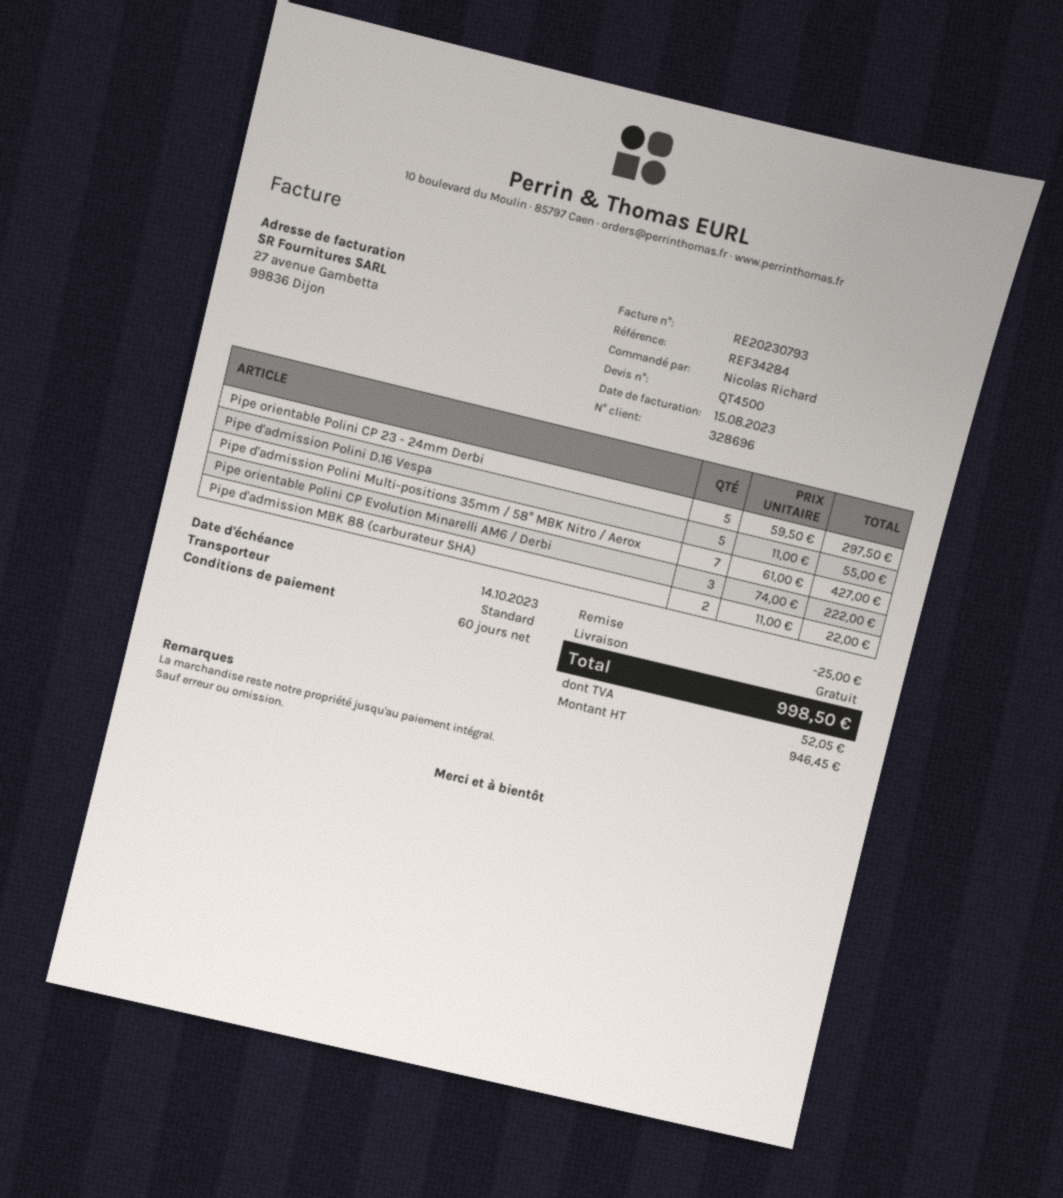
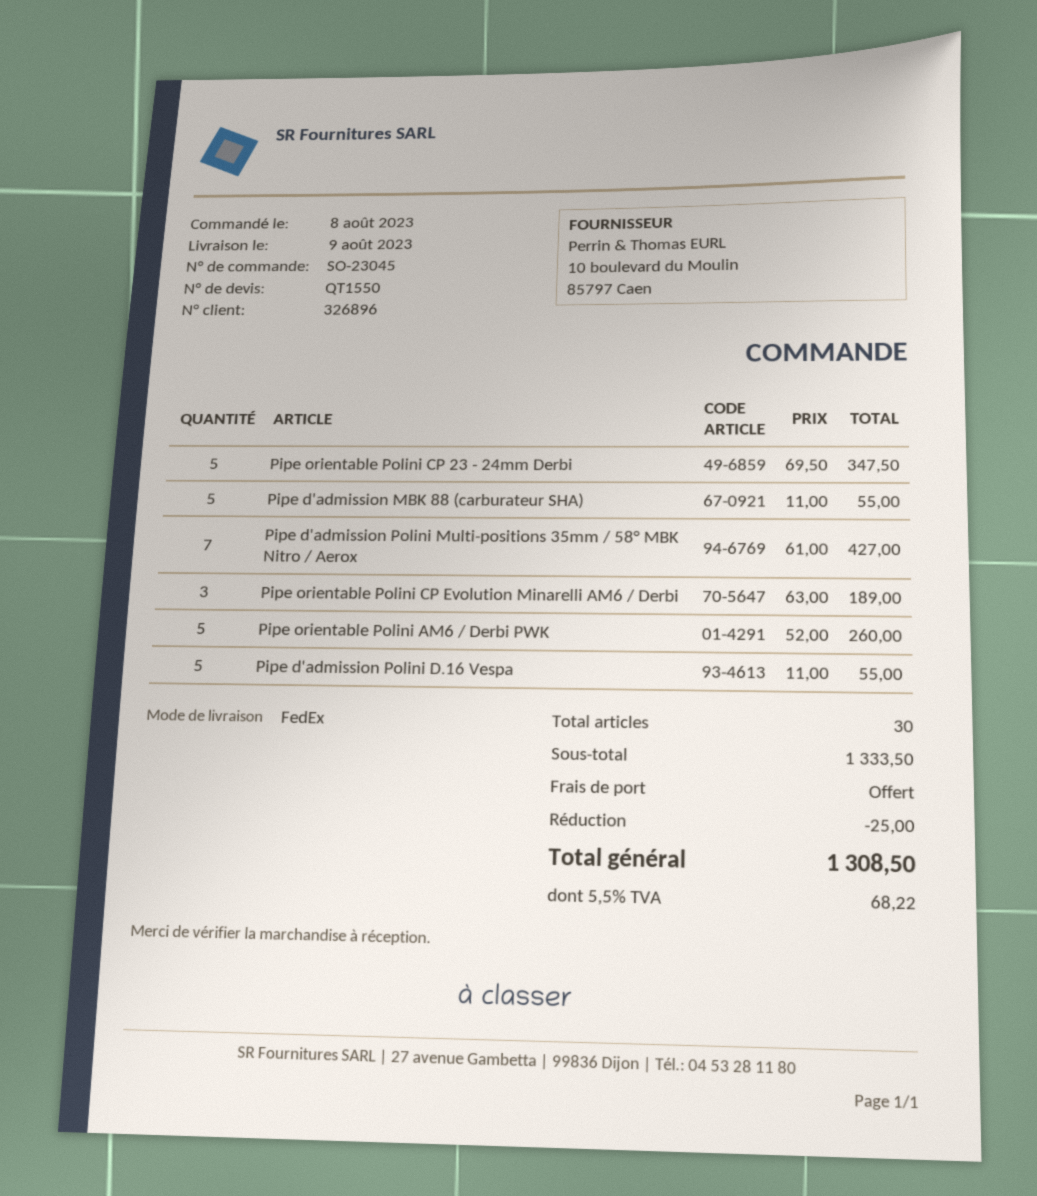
quote number: QT4500 -> QT1550
customer number: 328696 -> 326896
shipping method: standard -> FedEx
Pipe orientable Polini CP 23 - 24mm Derbi: 5 x 59.50 = 297.50 -> 5 x 69.50 = 347.50
Pipe orientable Polini CP Evolution Minarelli AM6 / Derbi: 3 x 74.00 = 222.00 -> 3 x 63.00 = 189.00
Pipe d'admission MBK 88 (carburateur SHA): 2 x 11.00 = 22.00 -> 5 x 11.00 = 55.00
Pipe orientable Polini AM6 / Derbi PWK: none -> 5 x 52.00 = 260.00
tax: 52.05 -> 68.22
total: 998.50 -> 1308.50

